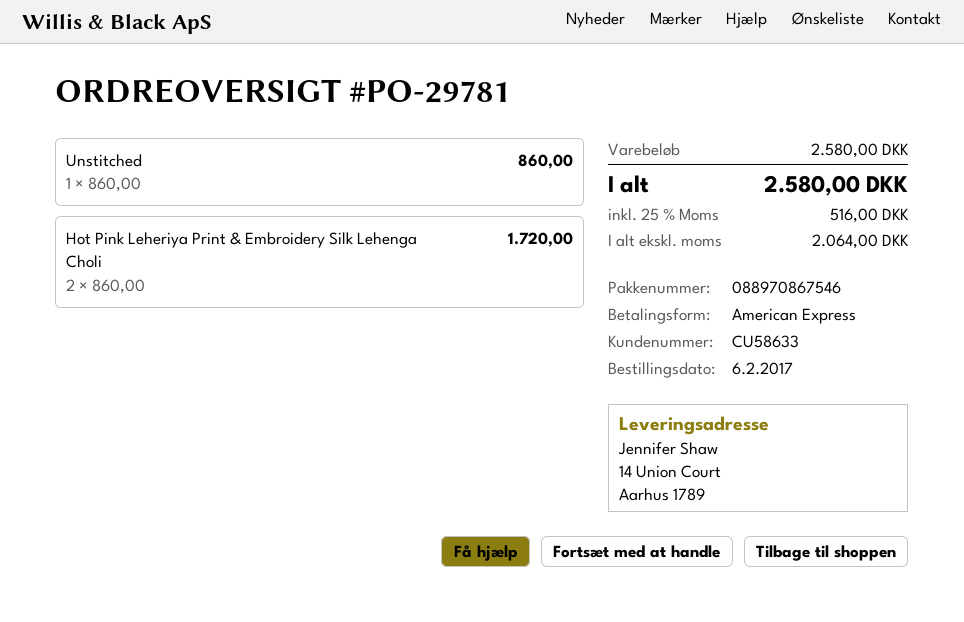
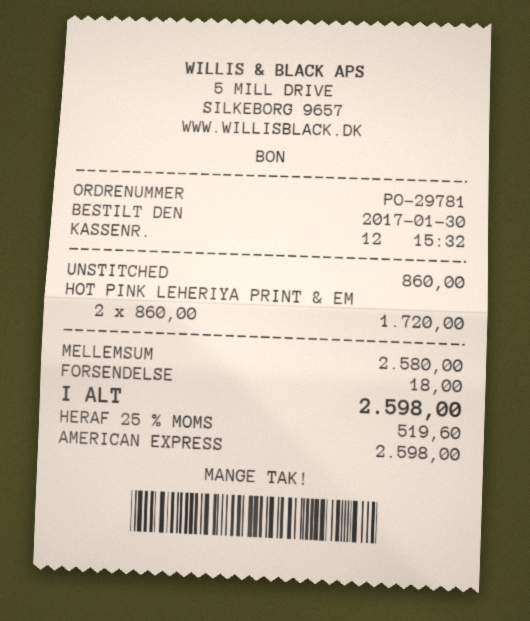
order date: 2017-02-06 -> 2017-01-30
shipping: none -> 18.00
tax: 25% = 516.00 -> 25% = 519.60
total: 2580.00 -> 2598.00

